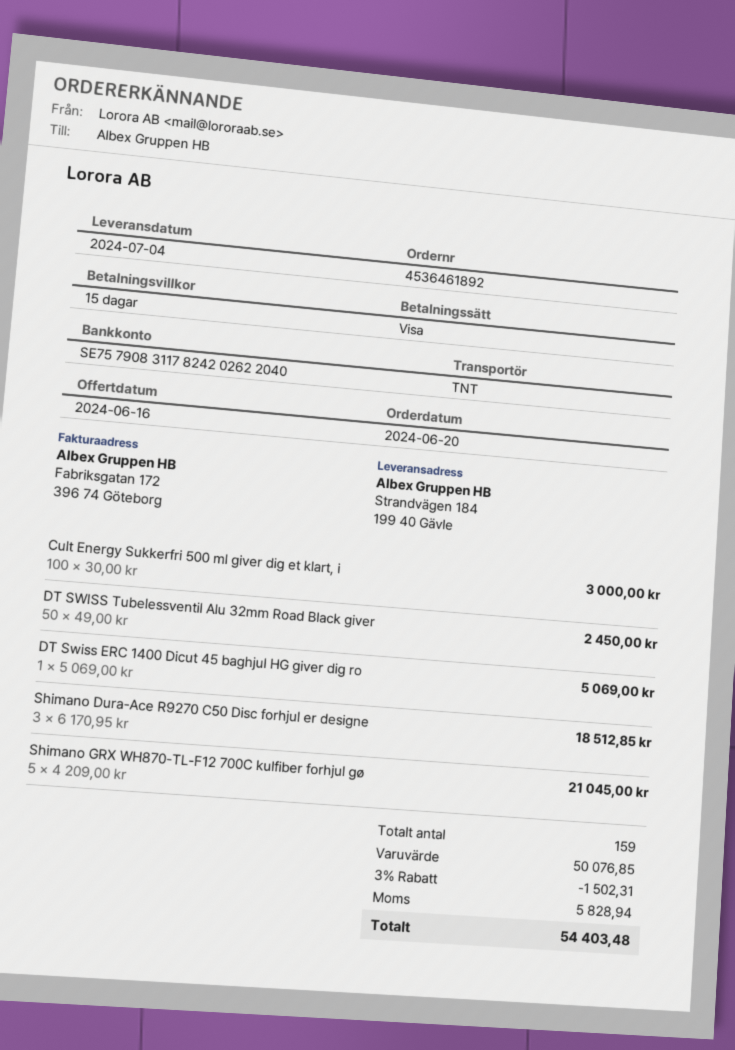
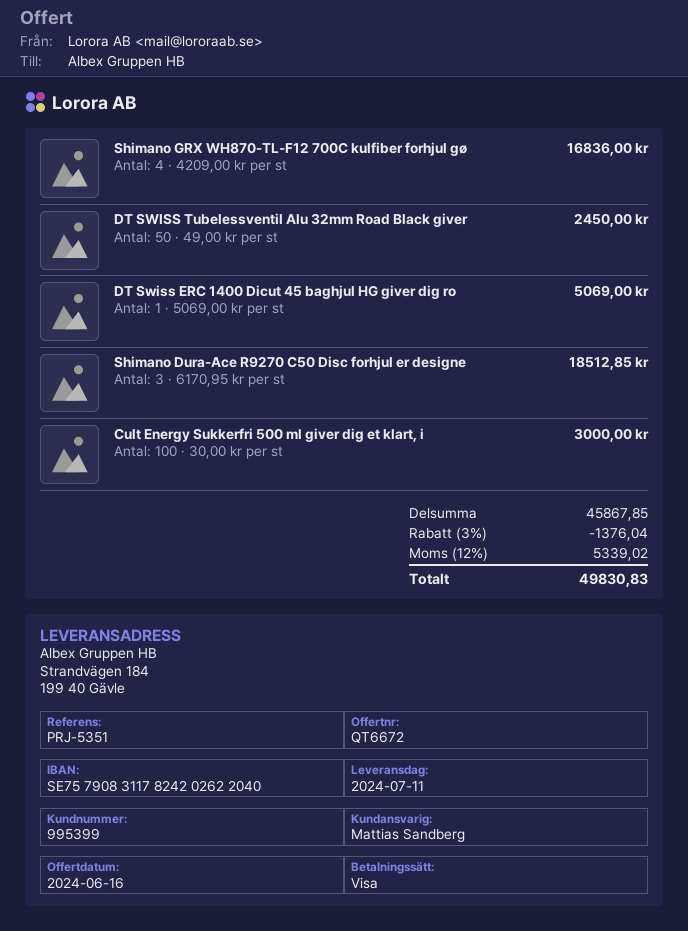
delivery date: 2024-07-04 -> 2024-07-11
Shimano GRX WH870-TL-F12 700C kulfiber forhjul gø: 5 x 4209.00 = 21045.00 -> 4 x 4209.00 = 16836.00
subtotal: 50076.85 -> 45867.85
discount: 3% = 1502.31 -> 3% = 1376.04
tax: 5828.94 -> 5339.02
total: 54403.48 -> 49830.83

